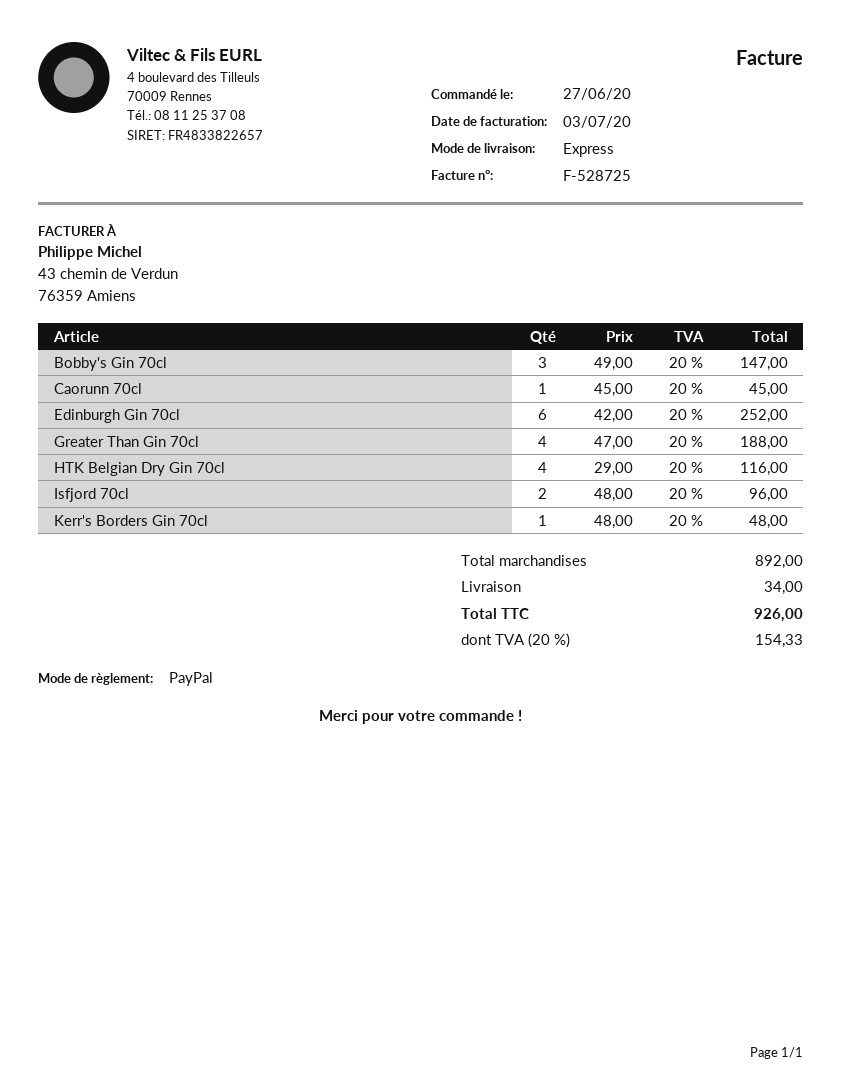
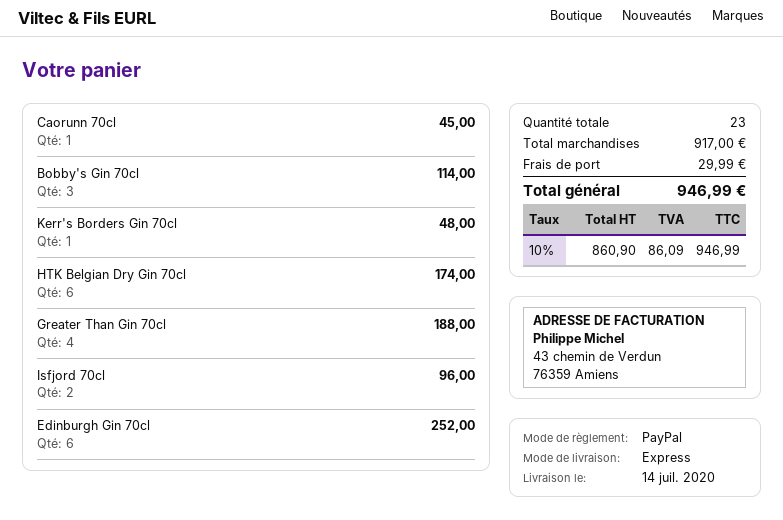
Bobby's Gin 70cl: 3 for 147.00 -> 3 for 114.00
HTK Belgian Dry Gin 70cl: 4 for 116.00 -> 6 for 174.00
subtotal: 892.00 -> 917.00
shipping: 34.00 -> 29.99
tax: 20% = 154.33 -> 10% = 86.09
total: 926.00 -> 946.99

